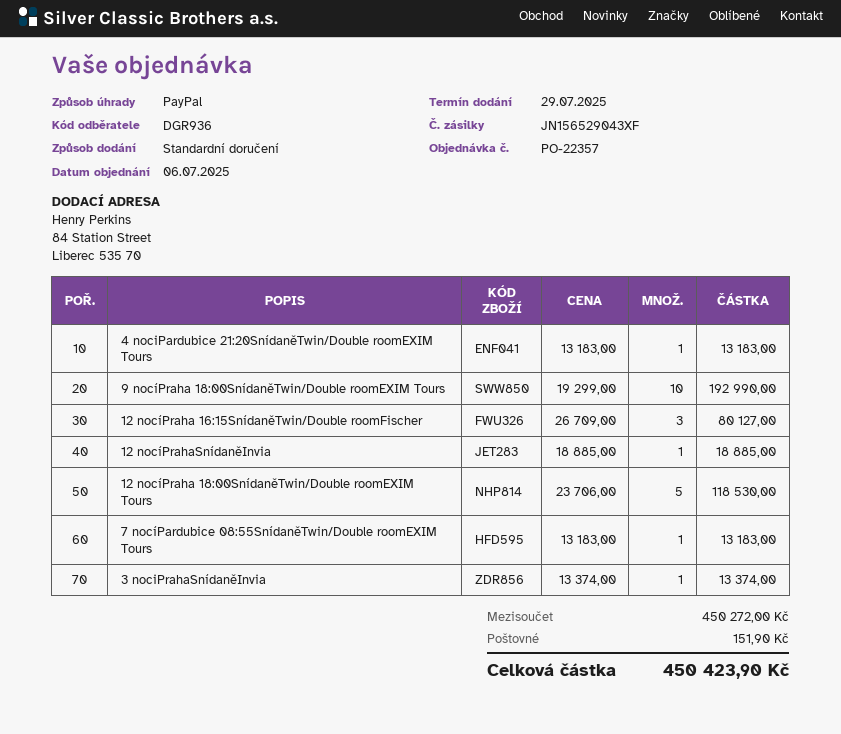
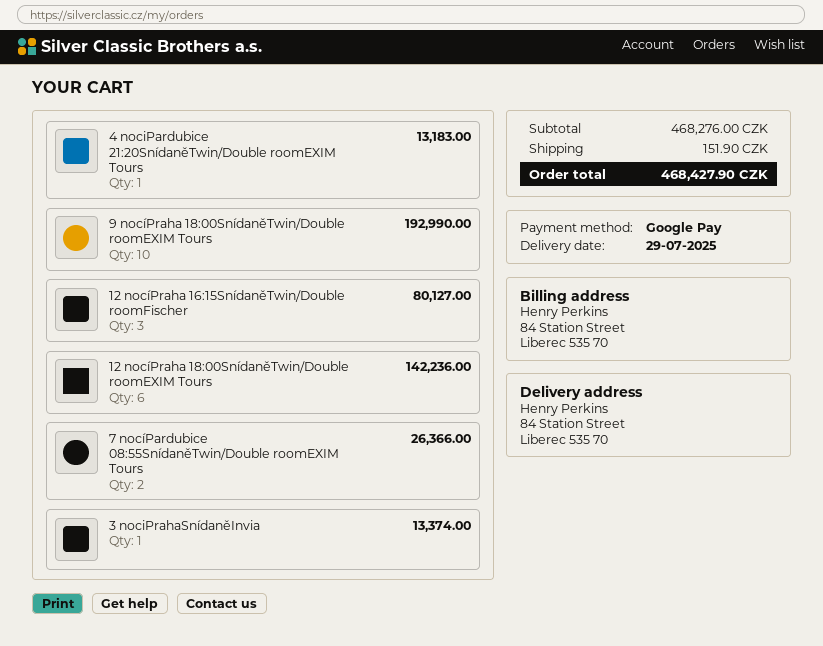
payment method: PayPal -> Google Pay
12 nocíPrahaSnídaněInvia: 1 for 18885.00 -> none
12 nocíPraha 18:00SnídaněTwin/Double roomEXIM Tours: 5 for 118530.00 -> 6 for 142236.00
7 nocíPardubice 08:55SnídaněTwin/Double roomEXIM Tours: 1 for 13183.00 -> 2 for 26366.00
subtotal: 450272.00 -> 468276.00
total: 450423.90 -> 468427.90

